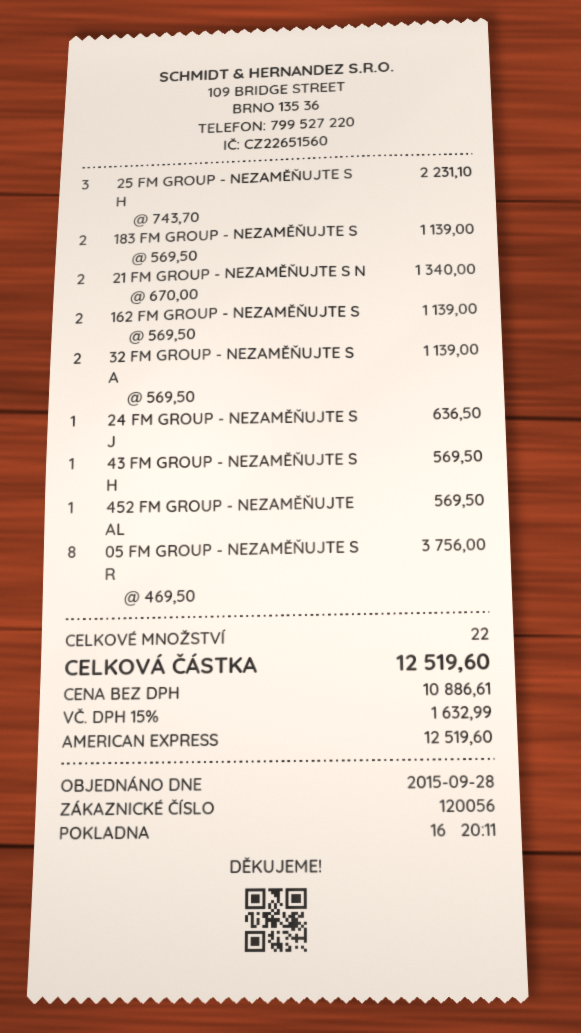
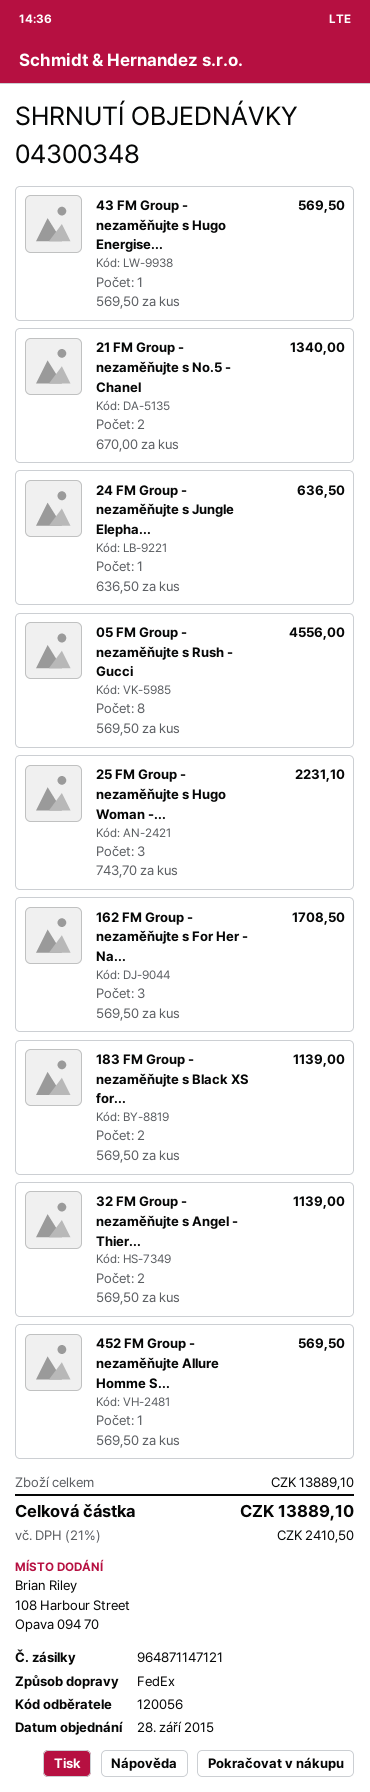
162 FM GROUP - NEZAMĚŇUJTE S: 2 x 569.50 = 1139.00 -> 3 x 569.50 = 1708.50
05 FM GROUP - NEZAMĚŇUJTE S R: 8 x 469.50 = 3756.00 -> 8 x 569.50 = 4556.00
tax: 15% = 1632.99 -> 21% = 2410.50
total: 12519.60 -> 13889.10

